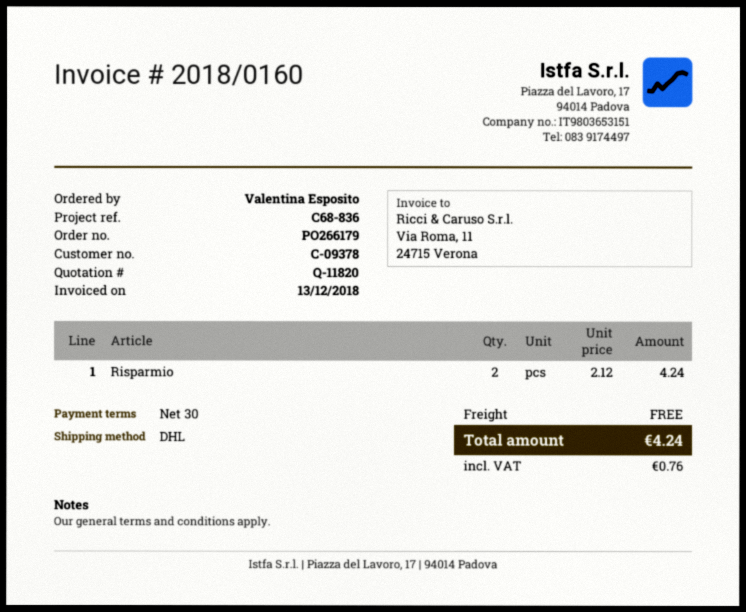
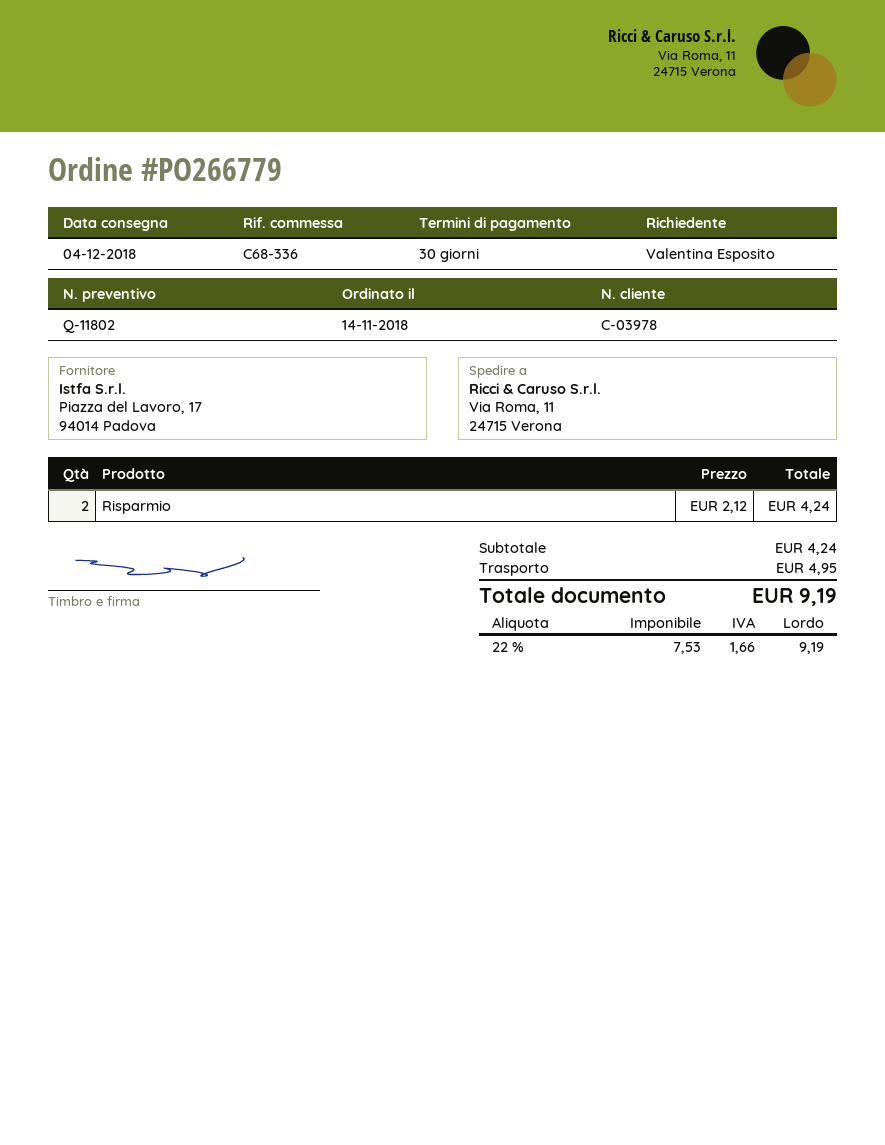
quote number: Q-11820 -> Q-11802
order number: PO266179 -> PO266779
customer number: C-09378 -> C-03978
reference: C68-836 -> C68-336
shipping: 0.00 -> 4.95
tax: 0.76 -> 1.66
total: 4.24 -> 9.19

